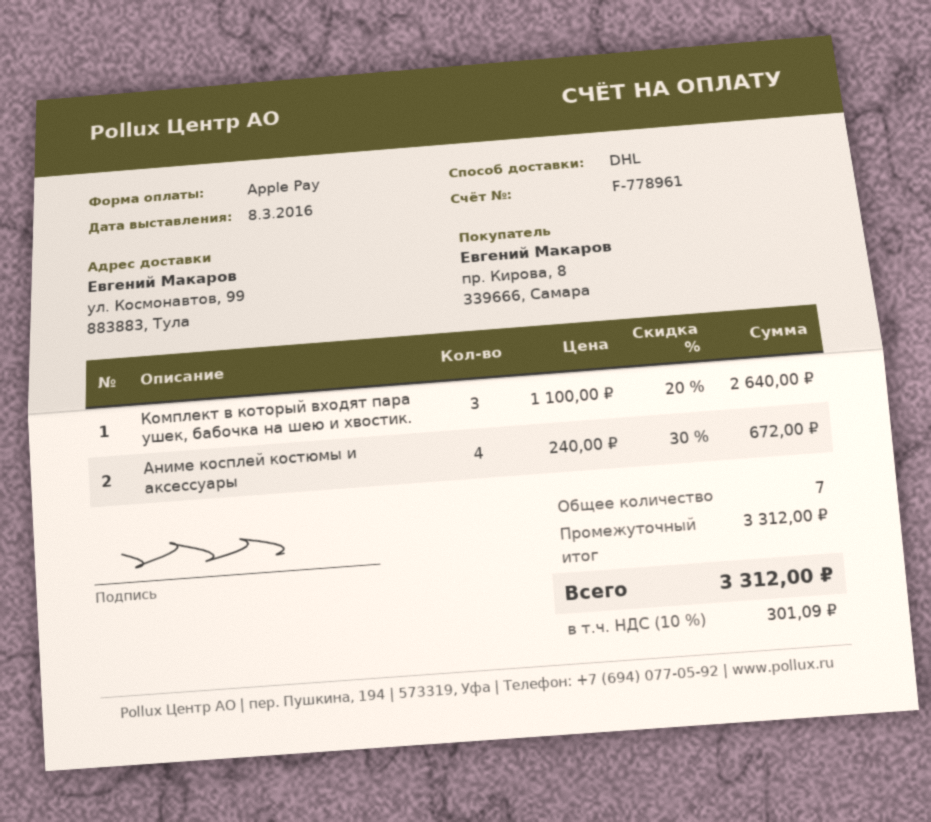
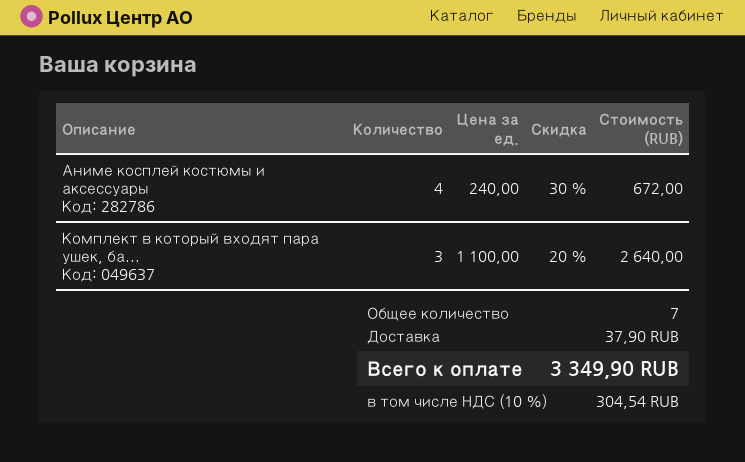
shipping: none -> 37.90
tax: 10% = 301.09 -> 10% = 304.54
total: 3312.00 -> 3349.90

